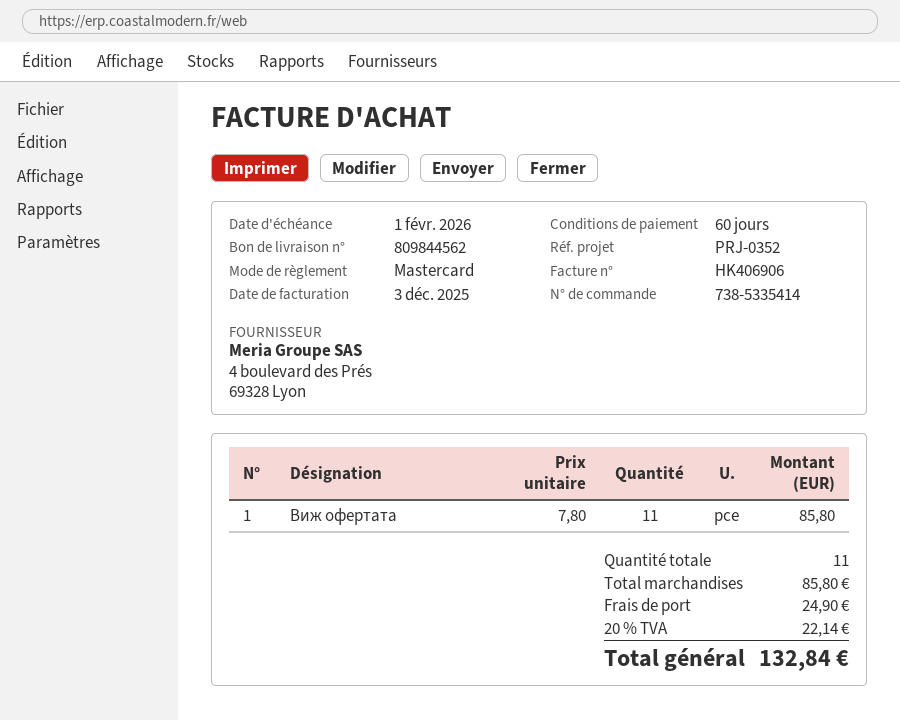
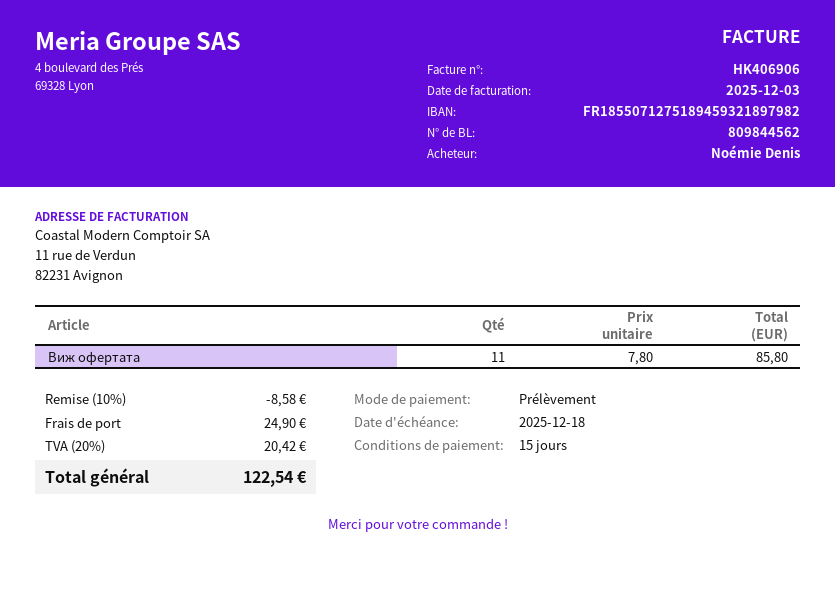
payment terms: 60 days -> 15 days
due date: 2026-02-01 -> 2025-12-18
payment method: Mastercard -> direct debit
discount: none -> 10% = 8.58
tax: 20% = 22.14 -> 20% = 20.42
total: 132.84 -> 122.54

